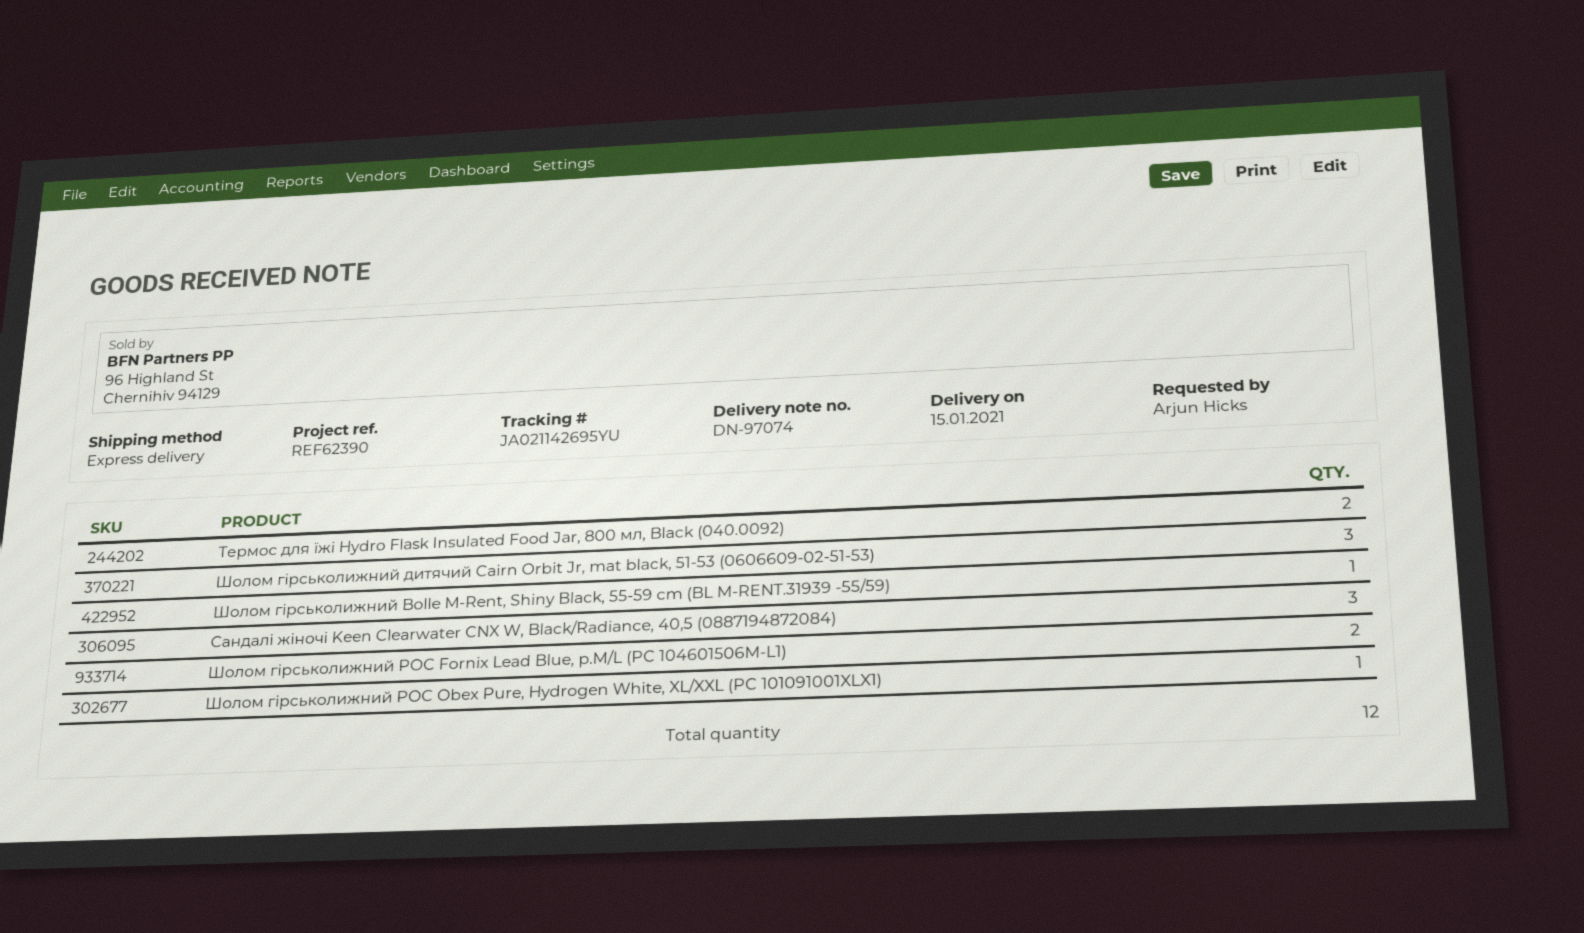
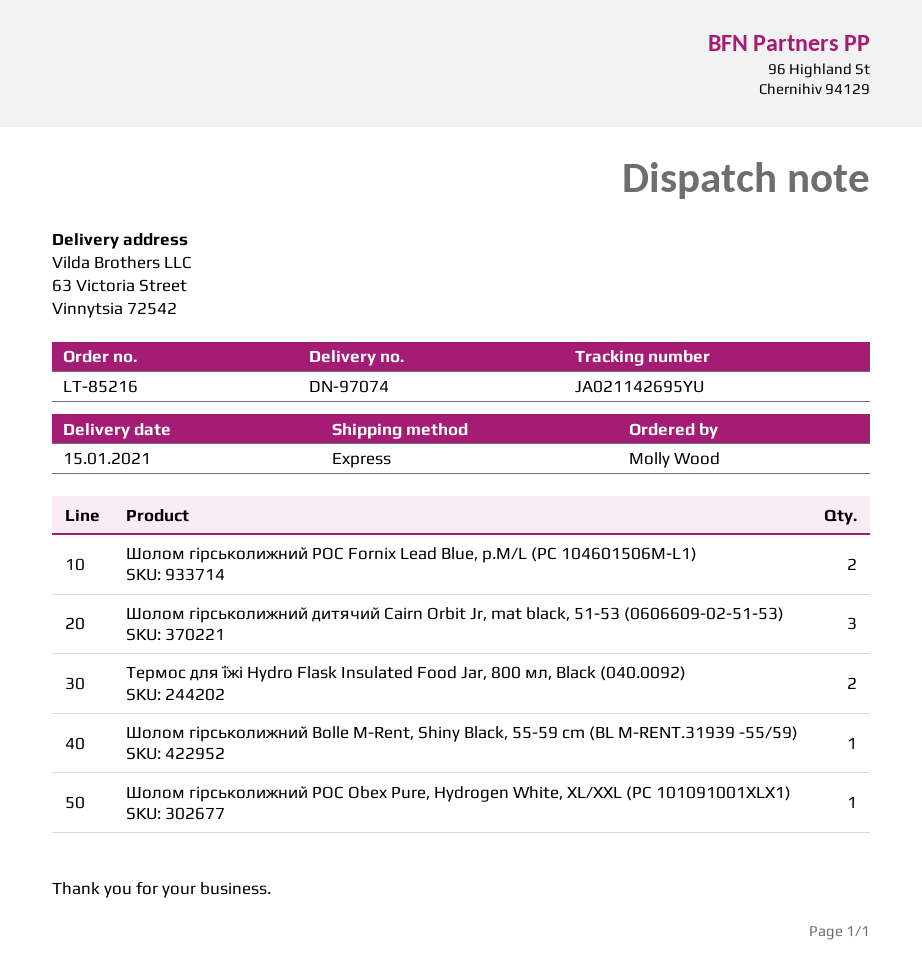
ordered by: Arjun Hicks -> Molly Wood
Сандалі жіночі Keen Clearwater CNX W, Black/Radiance, 40,5 (0887194872084): 3 -> none

